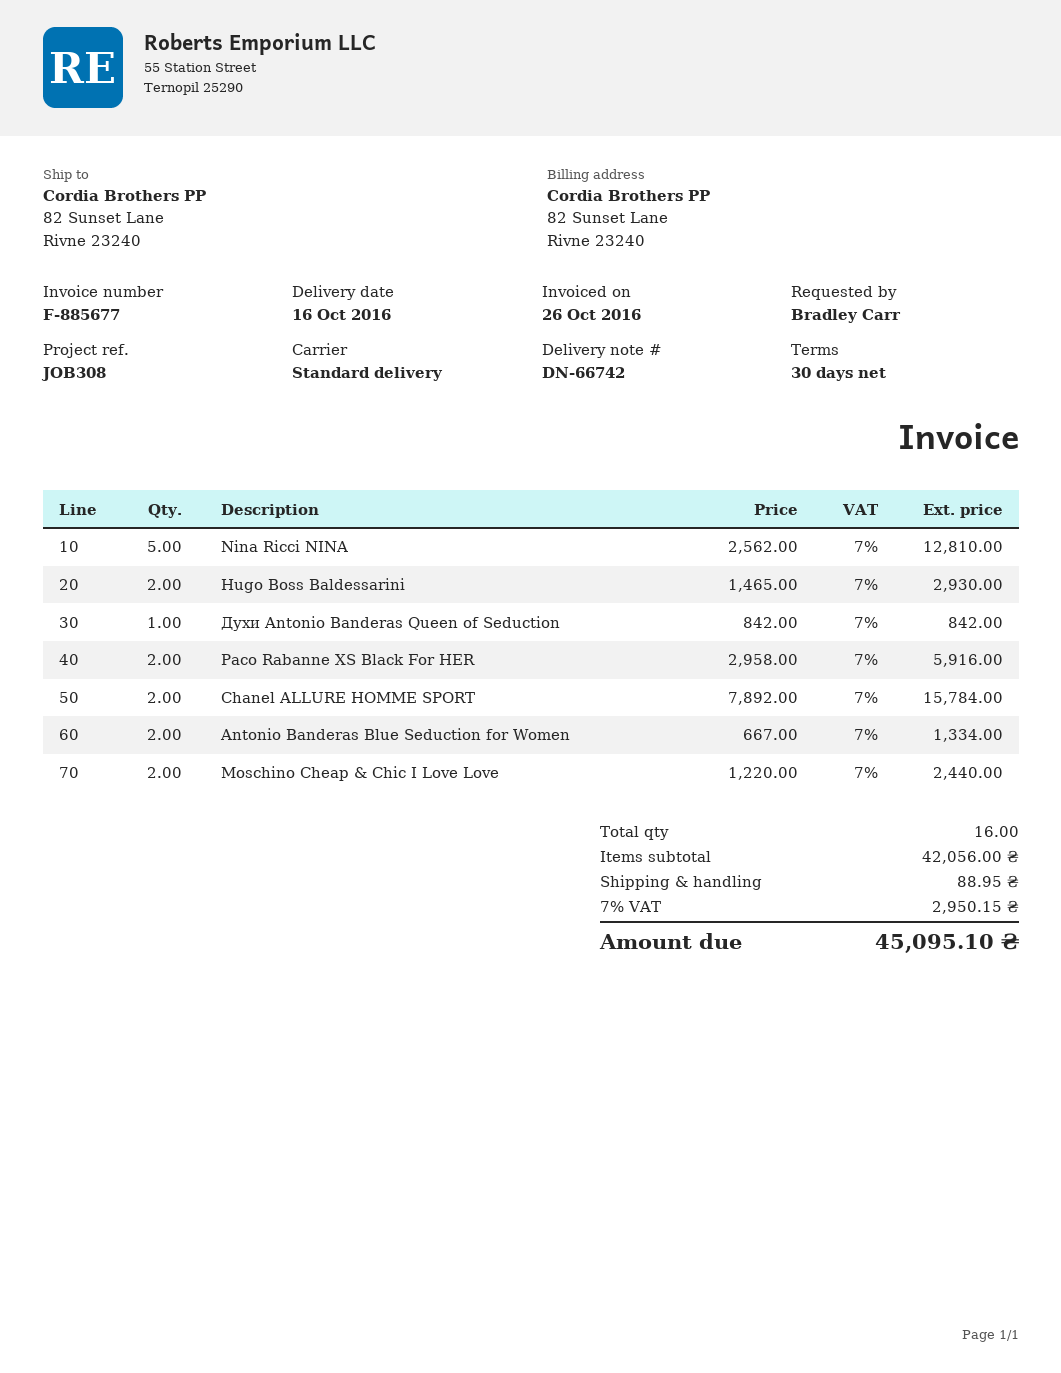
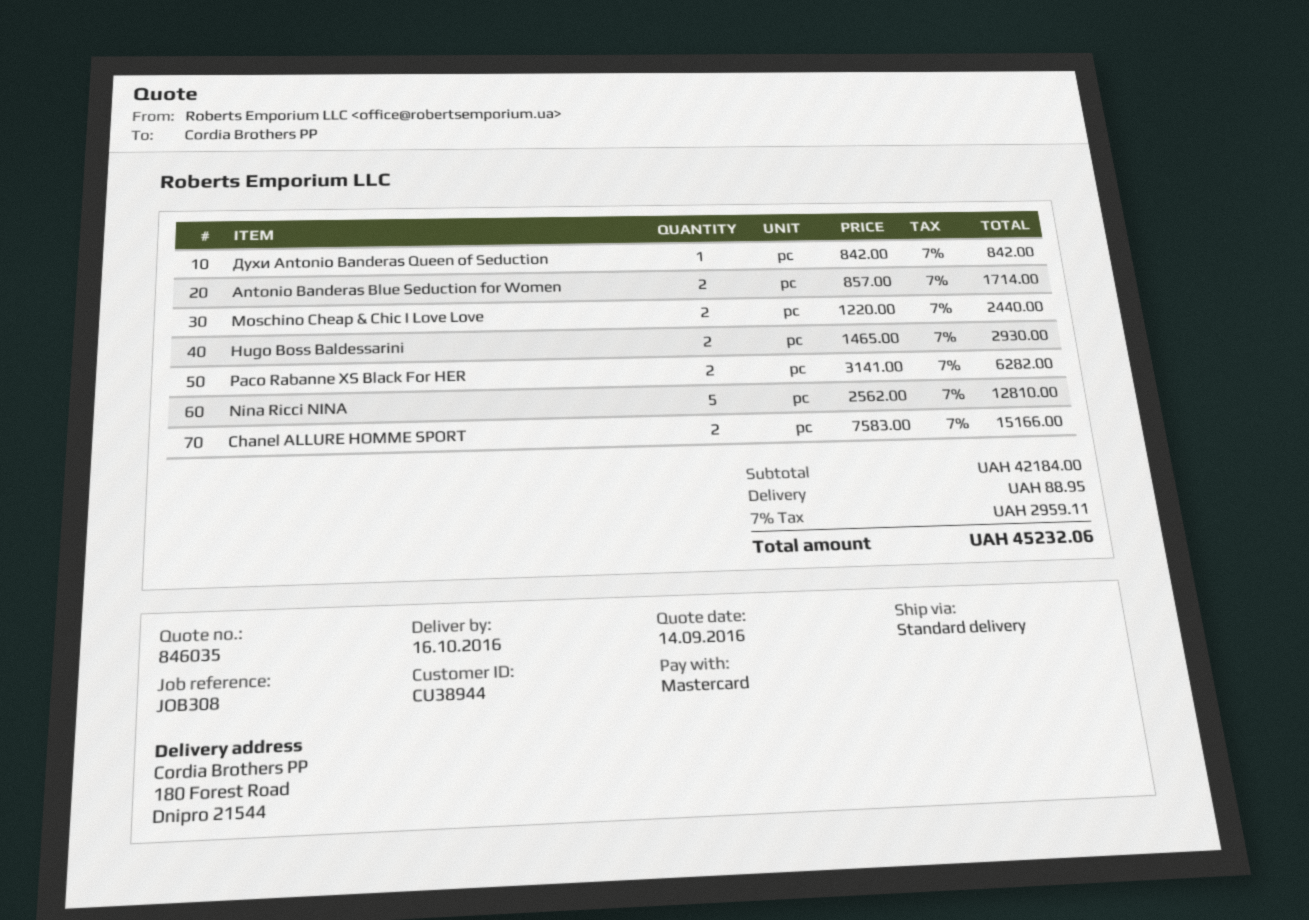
ship to: 82 Sunset Lane, Rivne 23240 -> 180 Forest Road, Dnipro 21544
Paco Rabanne XS Black For HER: 2 x 2958.00 = 5916.00 -> 2 x 3141.00 = 6282.00
Chanel ALLURE HOMME SPORT: 2 x 7892.00 = 15784.00 -> 2 x 7583.00 = 15166.00
Antonio Banderas Blue Seduction for Women: 2 x 667.00 = 1334.00 -> 2 x 857.00 = 1714.00
subtotal: 42056.00 -> 42184.00
tax: 7% = 2950.15 -> 7% = 2959.11
total: 45095.10 -> 45232.06

